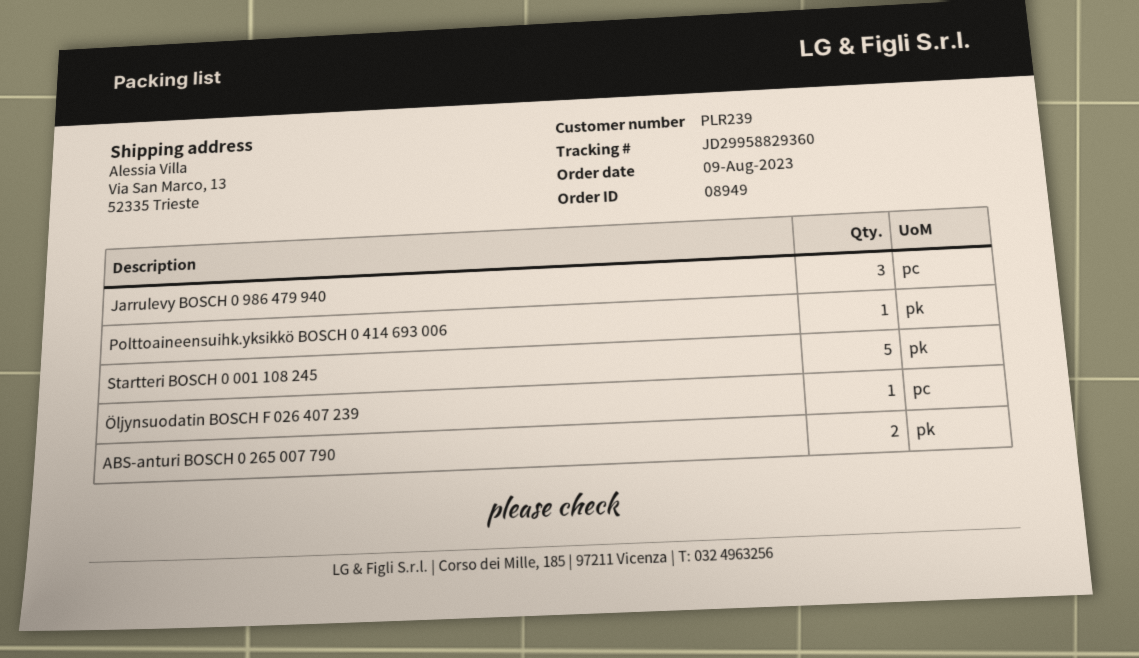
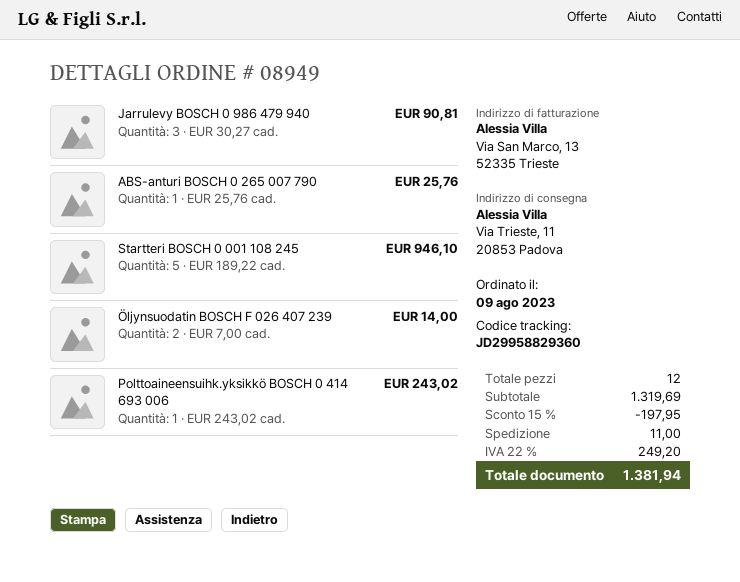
ship to: Via San Marco, 13, 52335 Trieste -> Via Trieste, 11, 20853 Padova
Öljynsuodatin BOSCH F 026 407 239: 1 -> 2
ABS-anturi BOSCH 0 265 007 790: 2 -> 1

